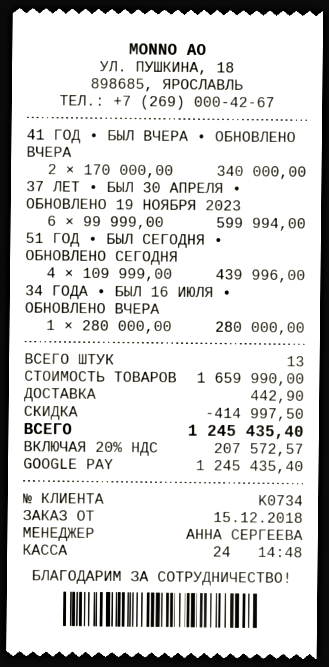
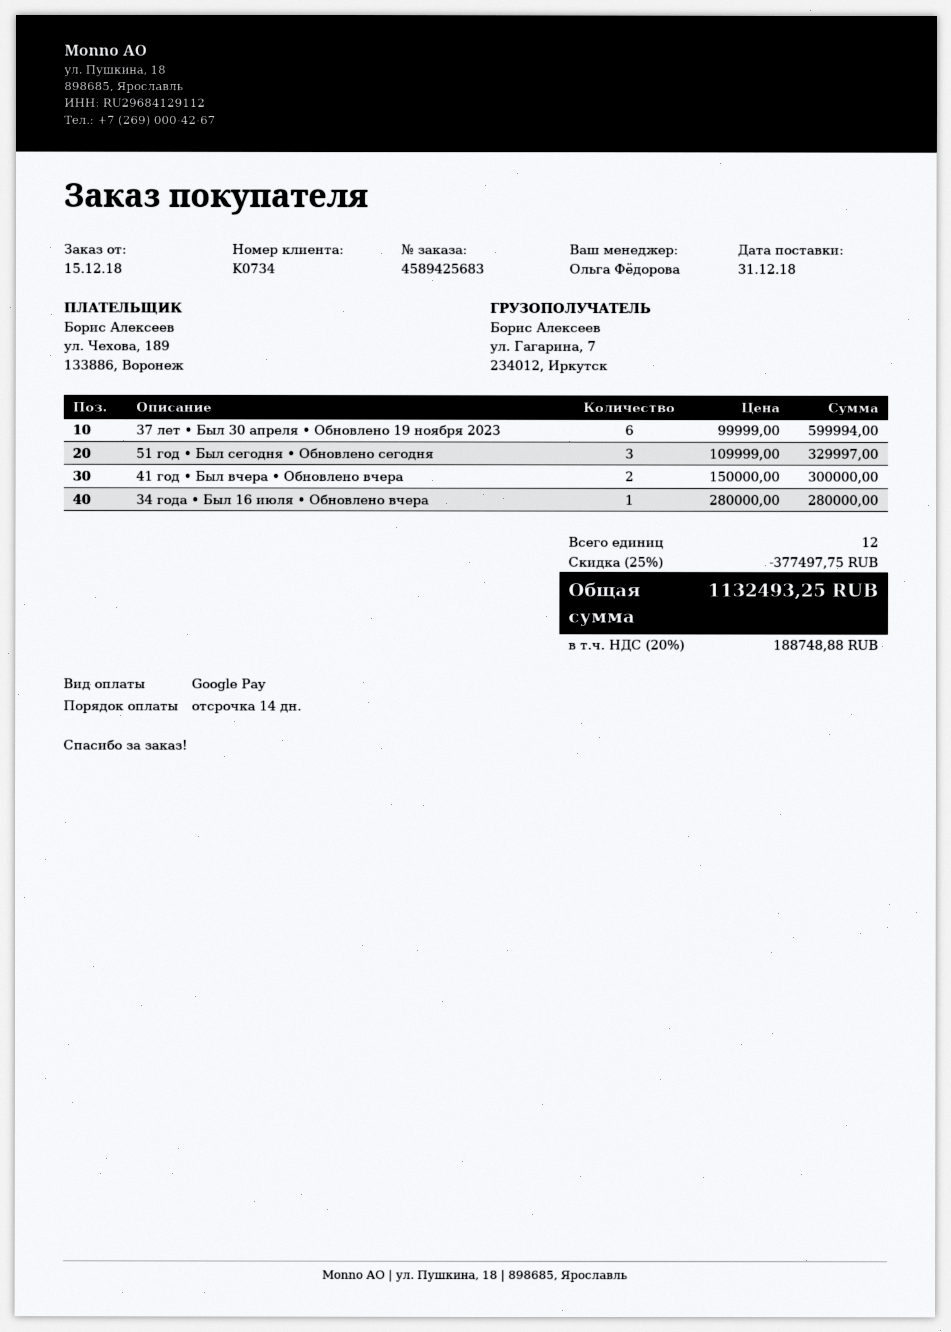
sales rep: АННА СЕРГЕЕВА -> Ольга Фёдорова
41 ГОД • БЫЛ ВЧЕРА • ОБНОВЛЕНО ВЧЕРА: 2 x 170000.00 = 340000.00 -> 2 x 150000.00 = 300000.00
51 ГОД • БЫЛ СЕГОДНЯ • ОБНОВЛЕНО СЕГОДНЯ: 4 x 109999.00 = 439996.00 -> 3 x 109999.00 = 329997.00
total quantity: 13 -> 12
discount: 414997.50 -> 377497.75
shipping: 442.90 -> none
tax: 20% = 207572.57 -> 20% = 188748.88
total: 1245435.40 -> 1132493.25

